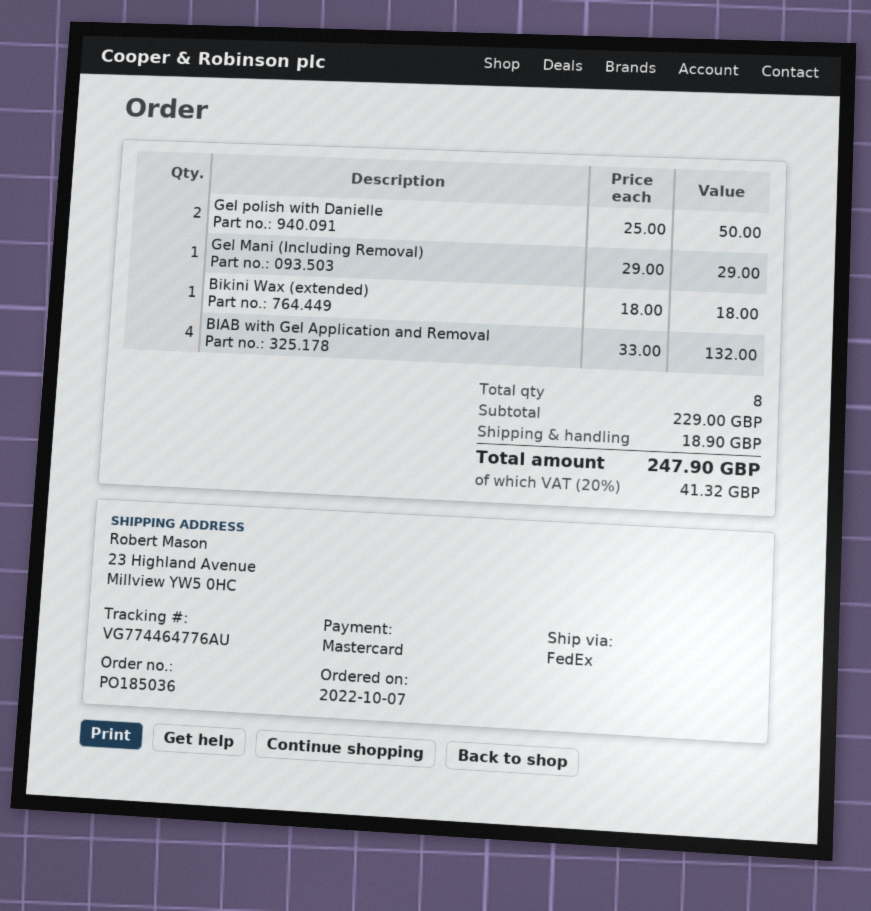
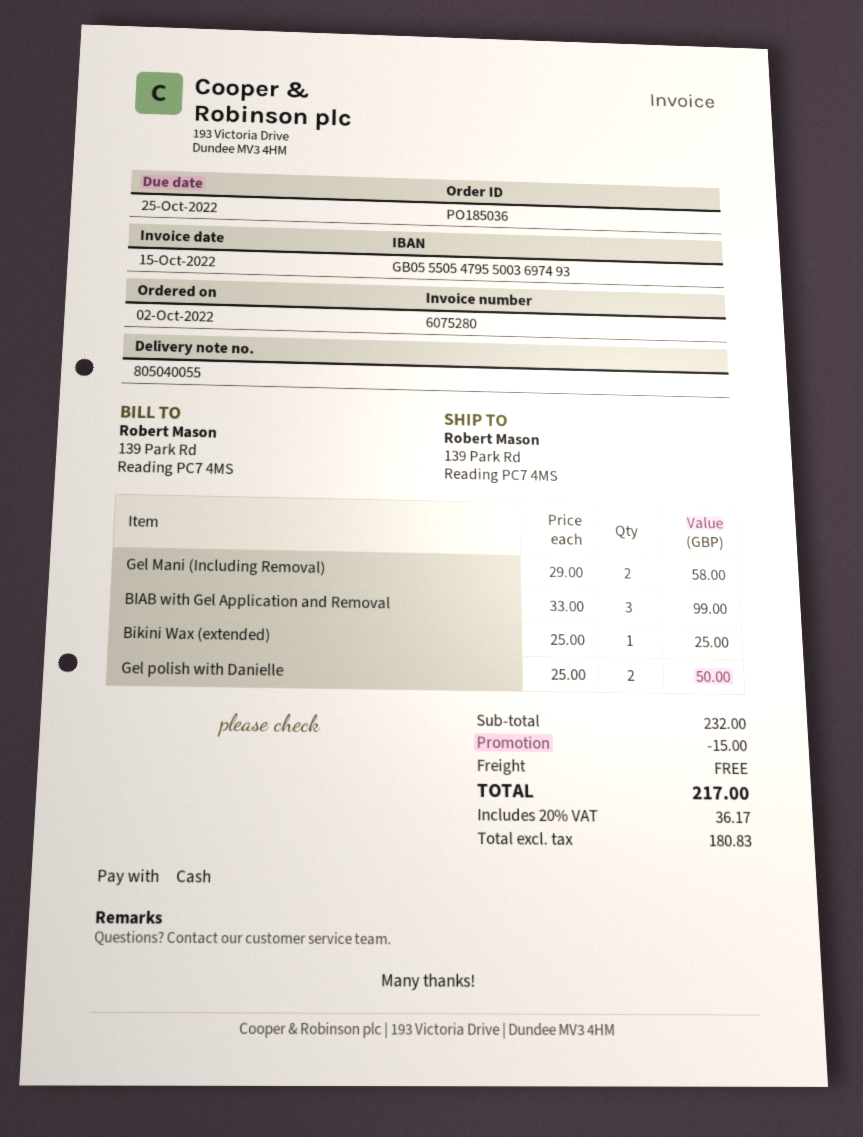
order date: 2022-10-07 -> 2022-10-02
payment method: Mastercard -> cash
ship to: 23 Highland Avenue, Millview YW5 0HC -> 139 Park Rd, Reading PC7 4MS
Gel Mani (Including Removal): 1 x 29.00 = 29.00 -> 2 x 29.00 = 58.00
Bikini Wax (extended): 1 x 18.00 = 18.00 -> 1 x 25.00 = 25.00
BIAB with Gel Application and Removal: 4 x 33.00 = 132.00 -> 3 x 33.00 = 99.00
subtotal: 229.00 -> 232.00
discount: none -> 15.00
shipping: 18.90 -> 0.00
tax: 20% = 41.32 -> 20% = 36.17
total: 247.90 -> 217.00

